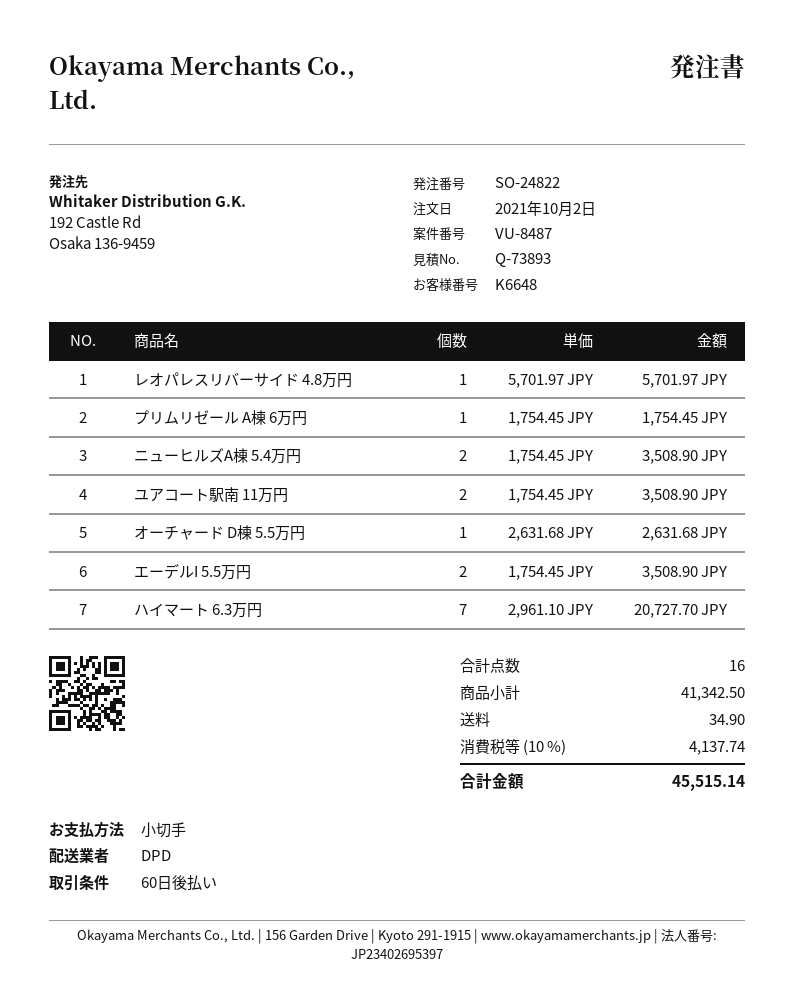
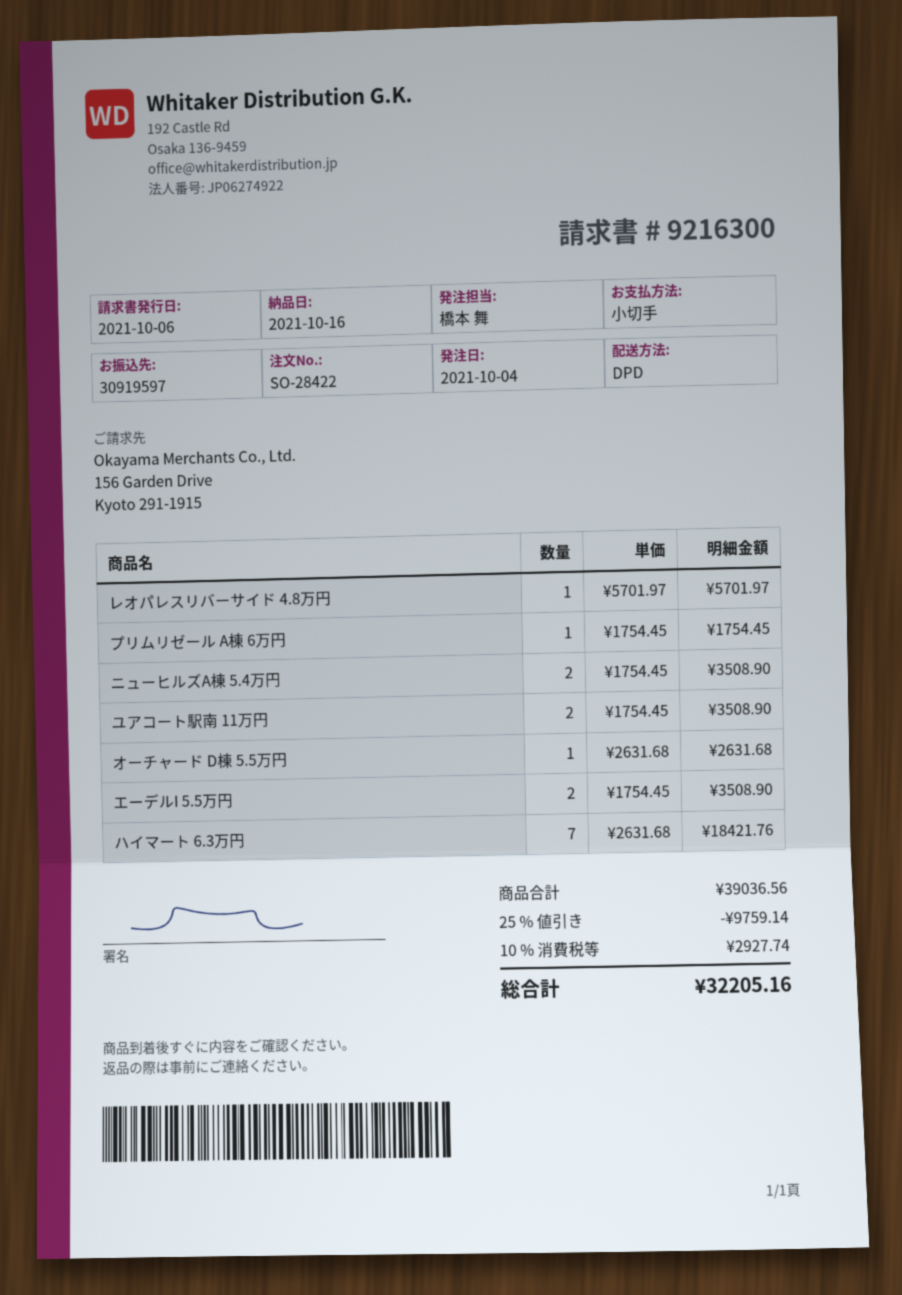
order number: SO-24822 -> SO-28422
order date: 2021-10-02 -> 2021-10-04
ハイマート 6.3万円: 7 x 2961.10 = 20727.70 -> 7 x 2631.68 = 18421.76
subtotal: 41342.50 -> 39036.56
discount: none -> 25% = 9759.14
shipping: 34.90 -> none
tax: 10% = 4137.74 -> 10% = 2927.74
total: 45515.14 -> 32205.16

